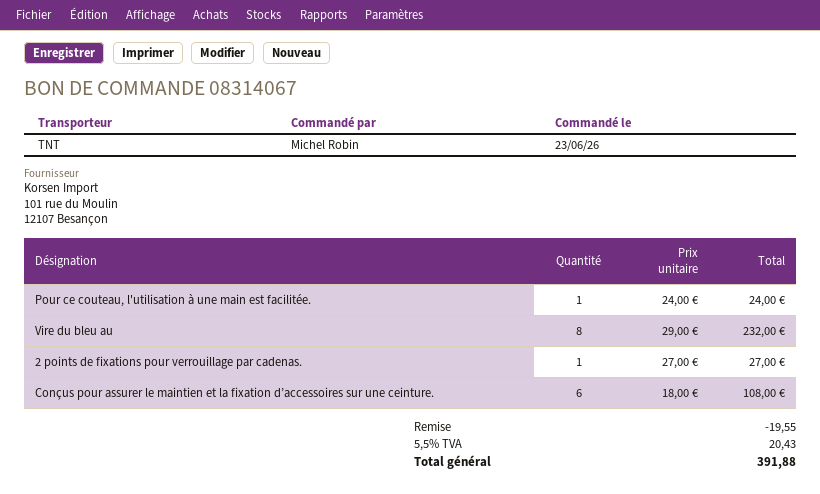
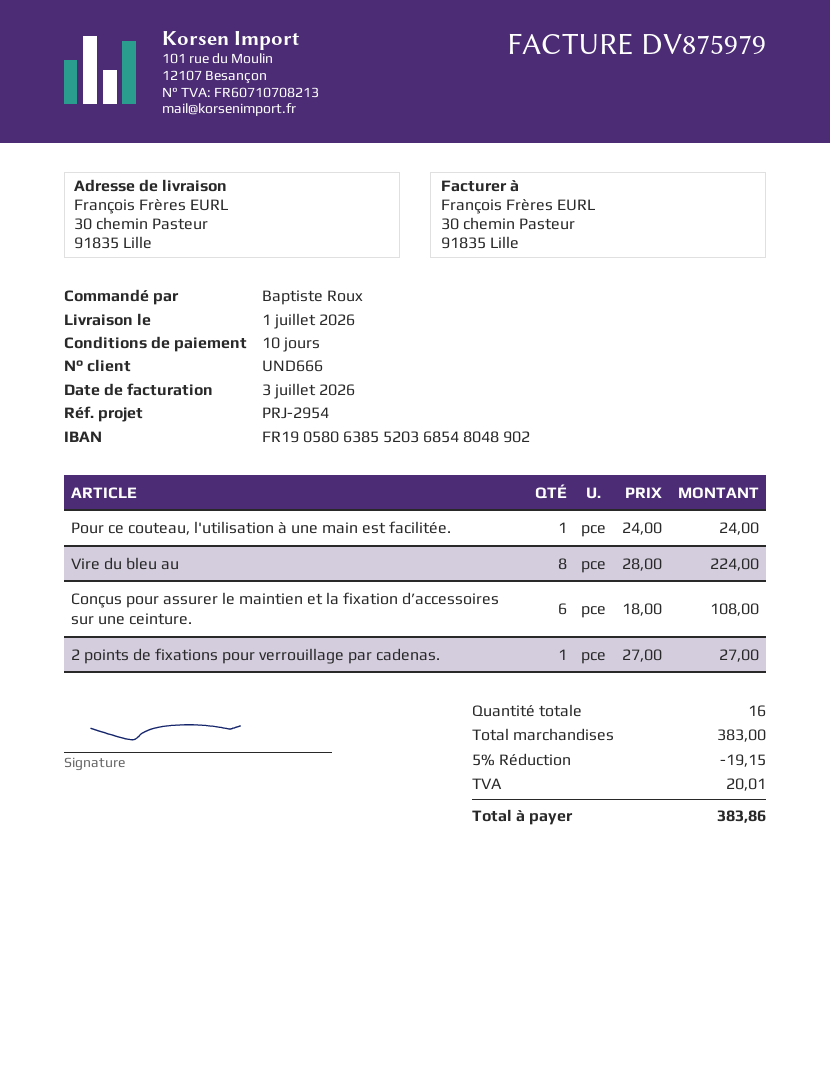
ordered by: Michel Robin -> Baptiste Roux
Vire du bleu au: 8 x 29.00 = 232.00 -> 8 x 28.00 = 224.00
discount: 19.55 -> 19.15
tax: 20.43 -> 20.01
total: 391.88 -> 383.86

